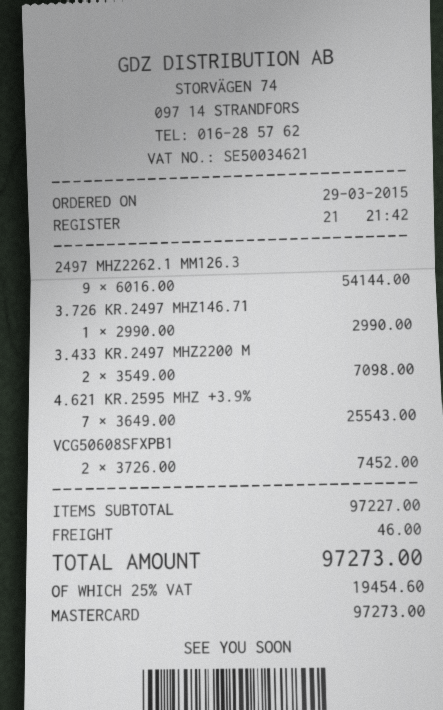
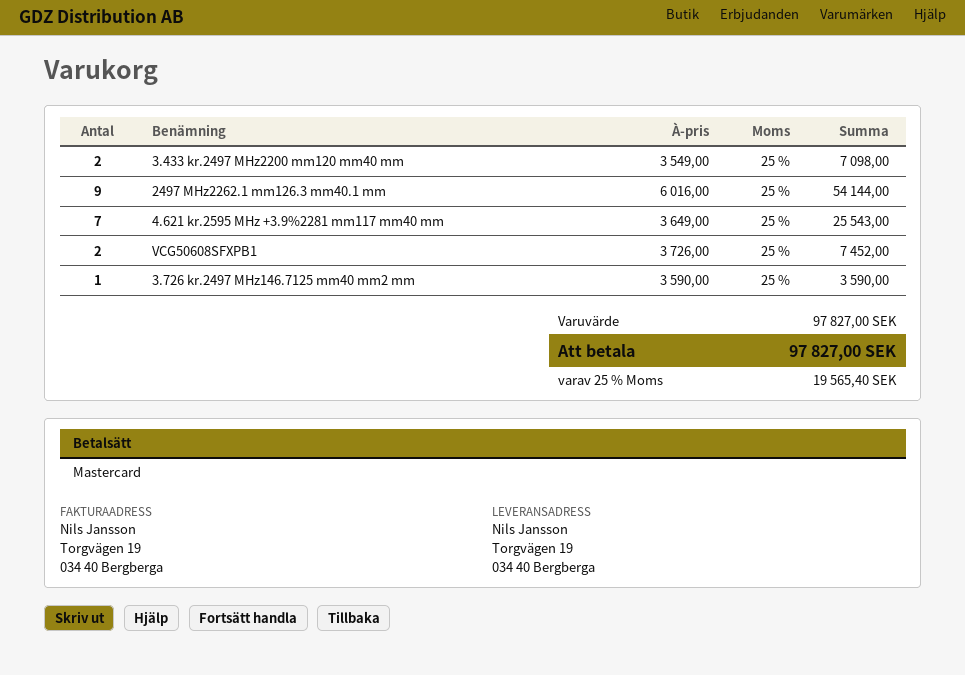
3.726 KR.2497 MHZ146.71: 1 x 2990.00 = 2990.00 -> 1 x 3590.00 = 3590.00
subtotal: 97227.00 -> 97827.00
shipping: 46.00 -> none
tax: 25% = 19454.60 -> 25% = 19565.40
total: 97273.00 -> 97827.00

